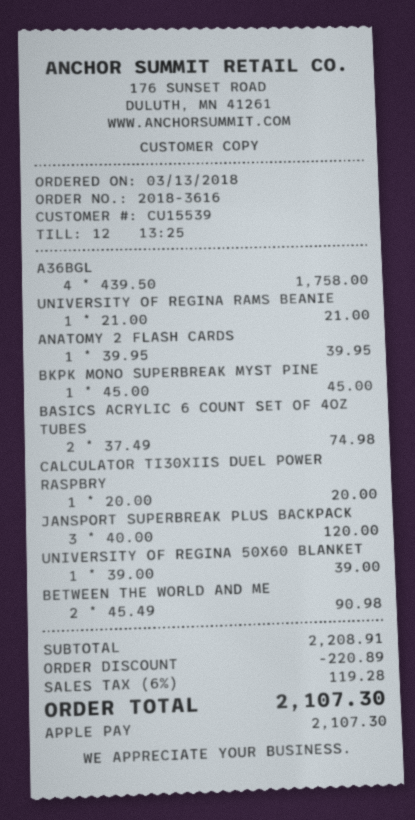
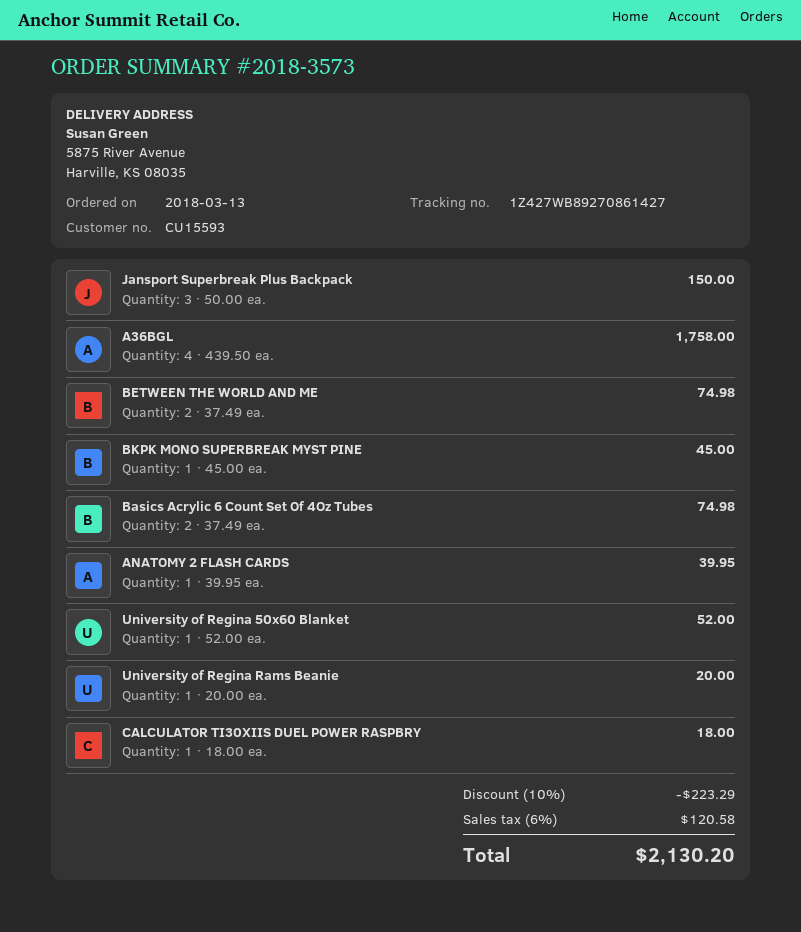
order number: 2018-3616 -> 2018-3573
customer number: CU15539 -> CU15593
UNIVERSITY OF REGINA RAMS BEANIE: 1 x 21.00 = 21.00 -> 1 x 20.00 = 20.00
CALCULATOR TI30XIIS DUEL POWER RASPBRY: 1 x 20.00 = 20.00 -> 1 x 18.00 = 18.00
JANSPORT SUPERBREAK PLUS BACKPACK: 3 x 40.00 = 120.00 -> 3 x 50.00 = 150.00
UNIVERSITY OF REGINA 50X60 BLANKET: 1 x 39.00 = 39.00 -> 1 x 52.00 = 52.00
BETWEEN THE WORLD AND ME: 2 x 45.49 = 90.98 -> 2 x 37.49 = 74.98
discount: 220.89 -> 223.29
tax: 6% = 119.28 -> 6% = 120.58
total: 2107.30 -> 2130.20

